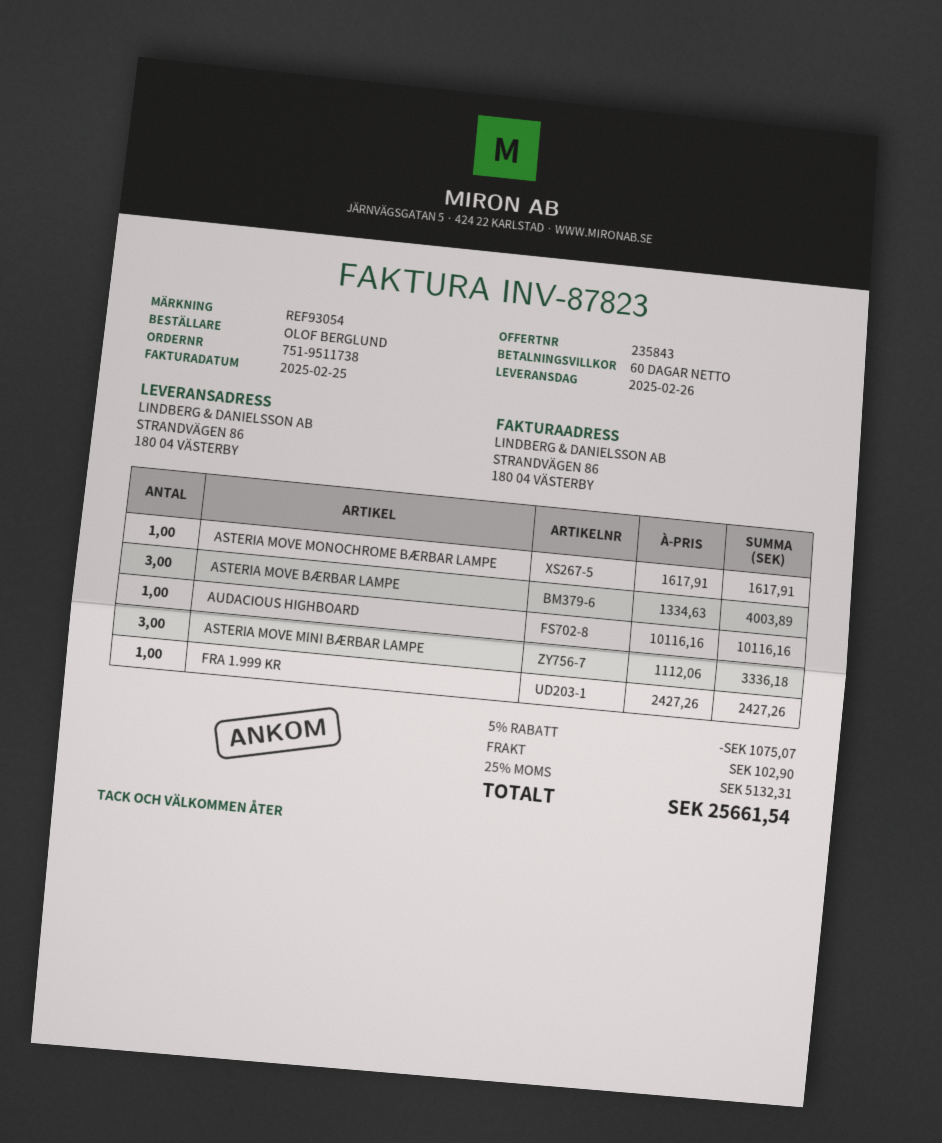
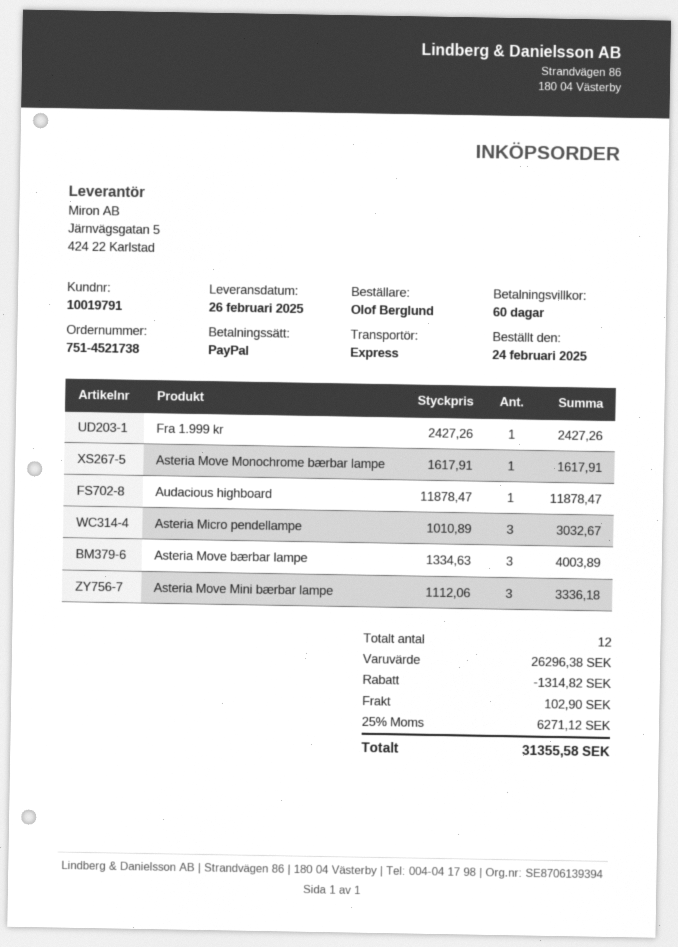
order number: 751-9511738 -> 751-4521738
AUDACIOUS HIGHBOARD: 1 x 10116.16 = 10116.16 -> 1 x 11878.47 = 11878.47
Asteria Micro pendellampe: none -> 3 x 1010.89 = 3032.67
discount: 1075.07 -> 1314.82
tax: 25% = 5132.31 -> 25% = 6271.12
total: 25661.54 -> 31355.58

